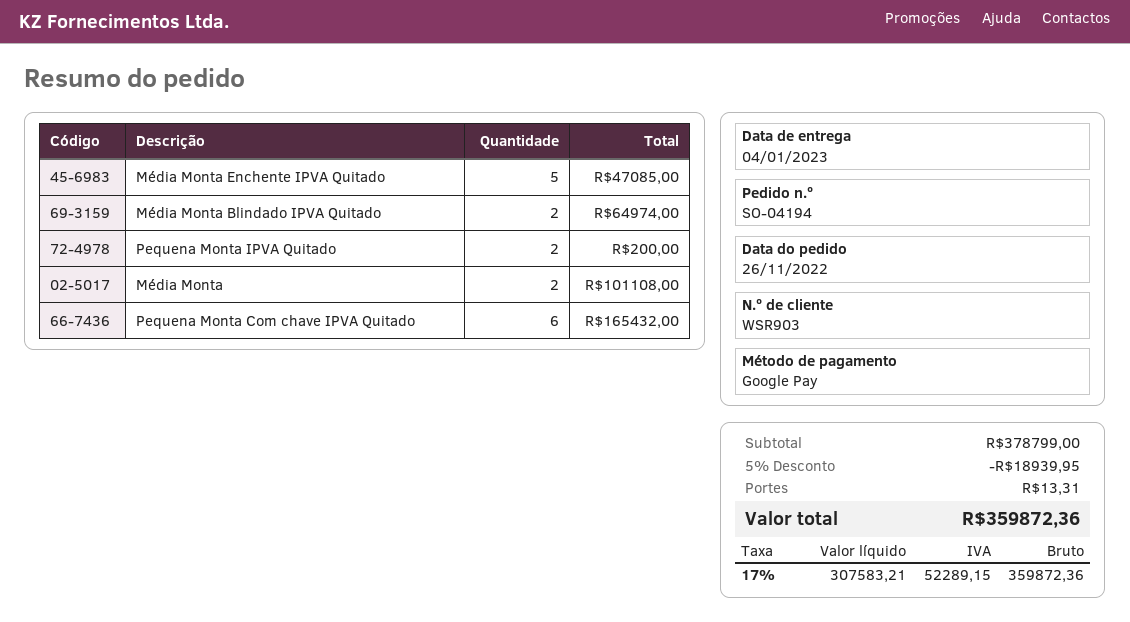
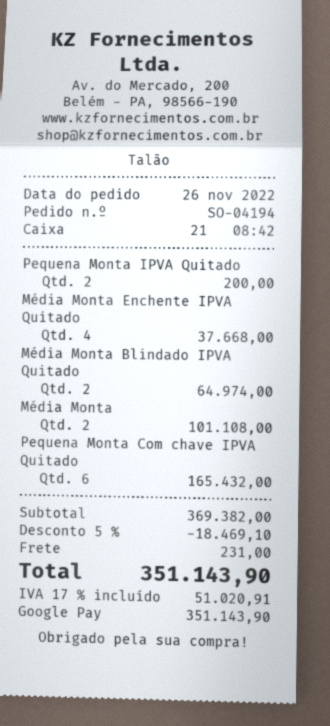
Média Monta Enchente IPVA Quitado: 5 for 47085.00 -> 4 for 37668.00
subtotal: 378799.00 -> 369382.00
discount: 5% = 18939.95 -> 5% = 18469.10
shipping: 13.31 -> 231.00
tax: 17% = 52289.15 -> 17% = 51020.91
total: 359872.36 -> 351143.90

